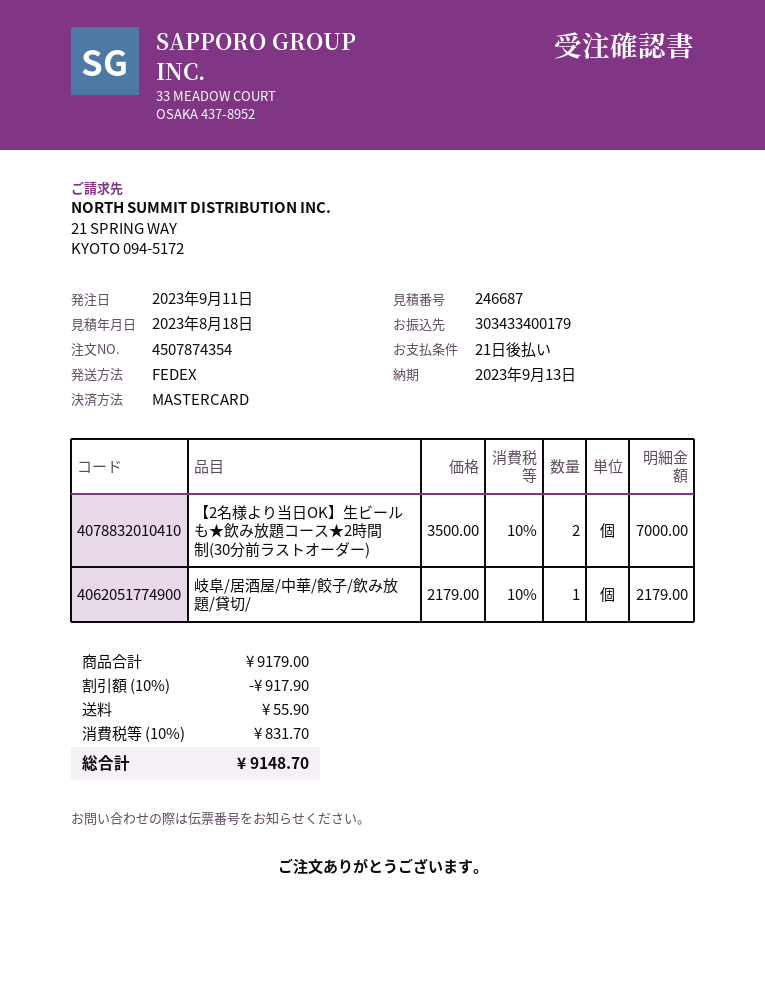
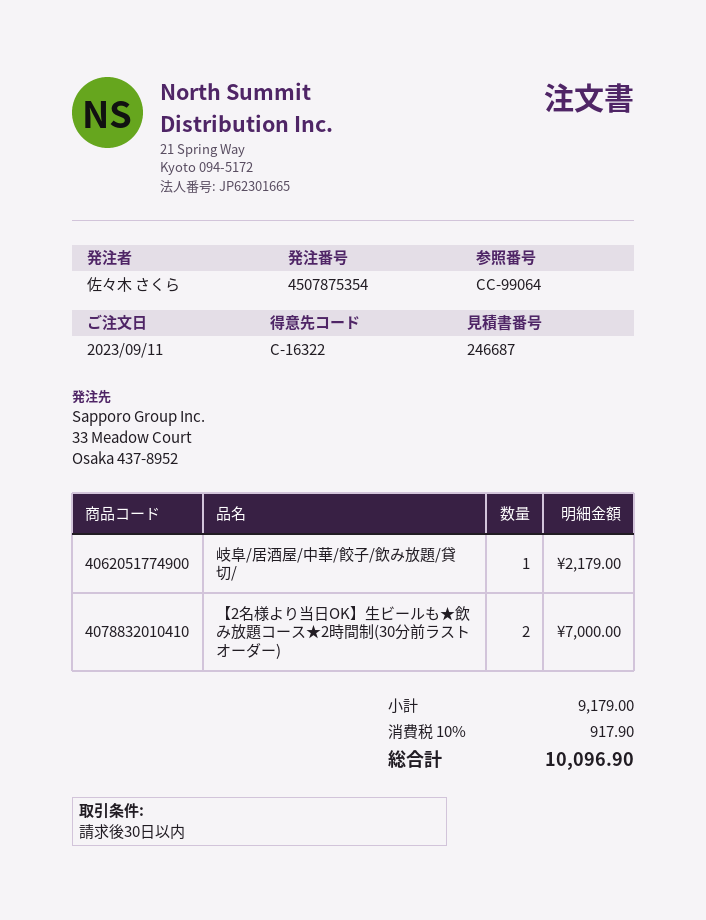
order number: 4507874354 -> 4507875354
payment terms: 21 days -> 30 days
discount: 10% = 917.90 -> none
shipping: 55.90 -> none
tax: 10% = 831.70 -> 10% = 917.90
total: 9148.70 -> 10096.90

